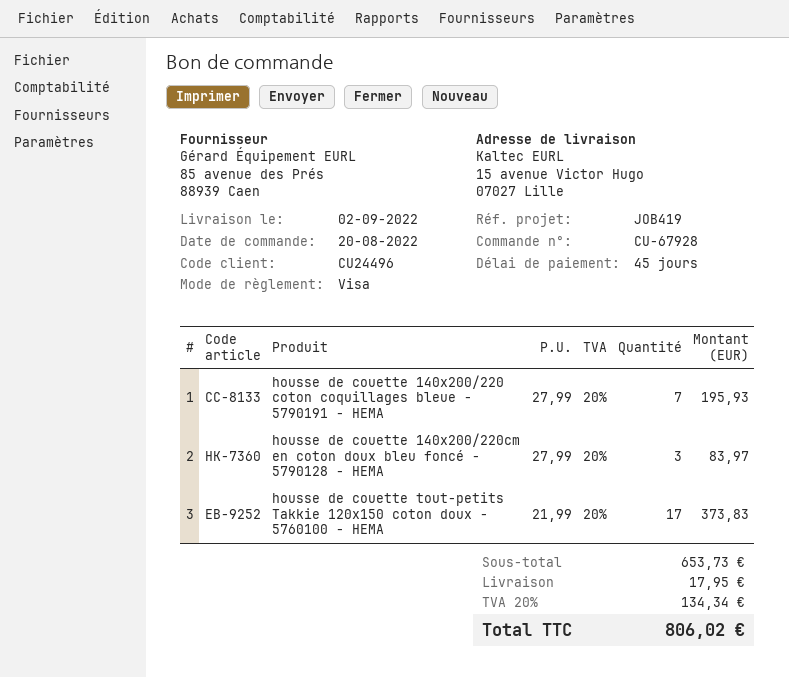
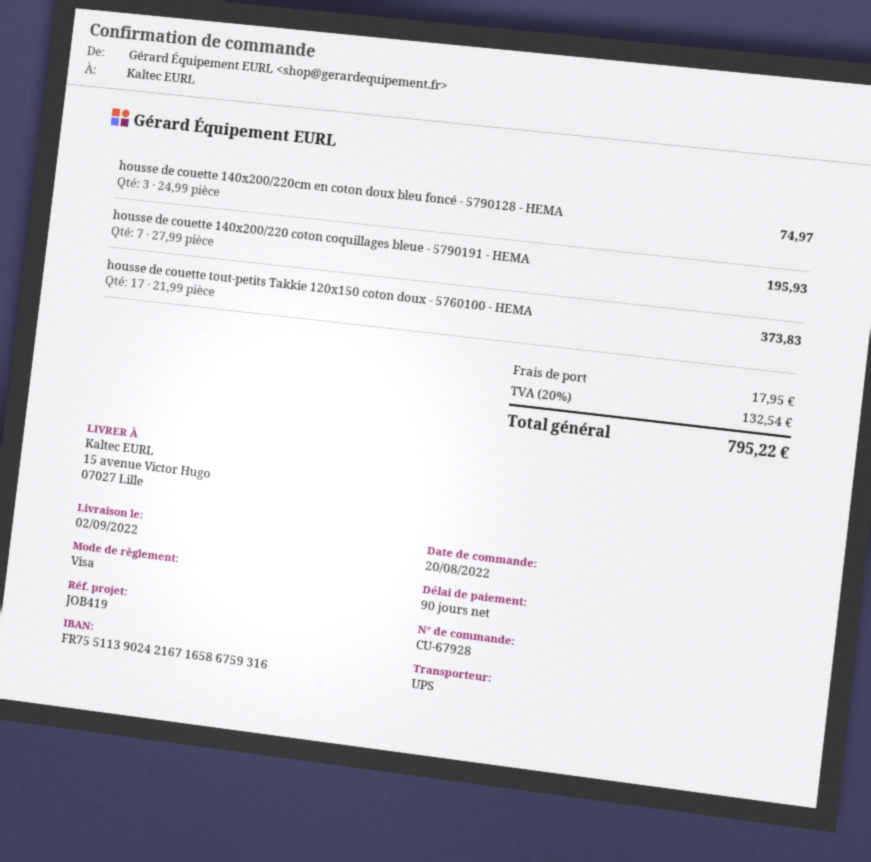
payment terms: 45 days -> 90 days
housse de couette 140x200/220cm en coton doux bleu foncé - 5790128 - HEMA: 3 x 27.99 = 83.97 -> 3 x 24.99 = 74.97
tax: 20% = 134.34 -> 20% = 132.54
total: 806.02 -> 795.22

